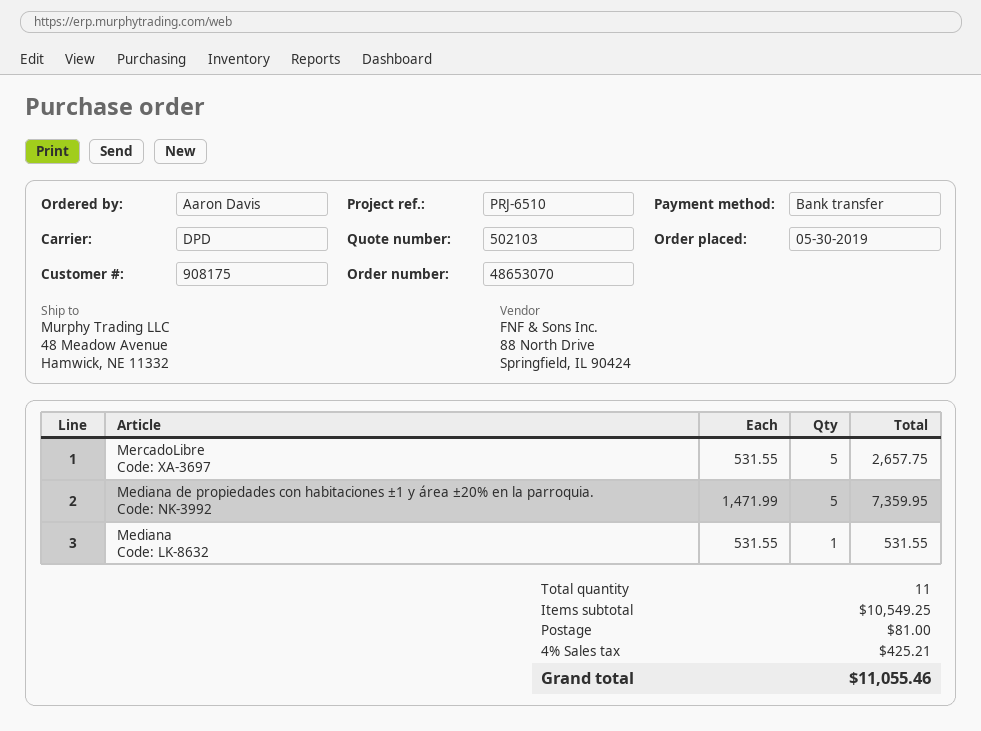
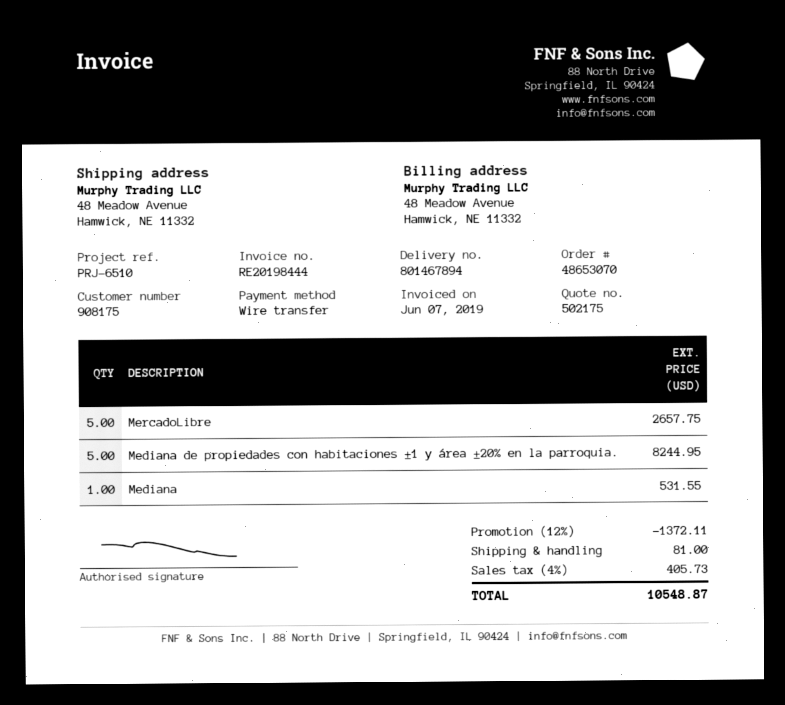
quote number: 502103 -> 502175
Mediana de propiedades con habitaciones ±1 y área ±20% en la parroquia.: 5 for 7359.95 -> 5 for 8244.95
discount: none -> 12% = 1372.11
tax: 4% = 425.21 -> 4% = 405.73
total: 11055.46 -> 10548.87

